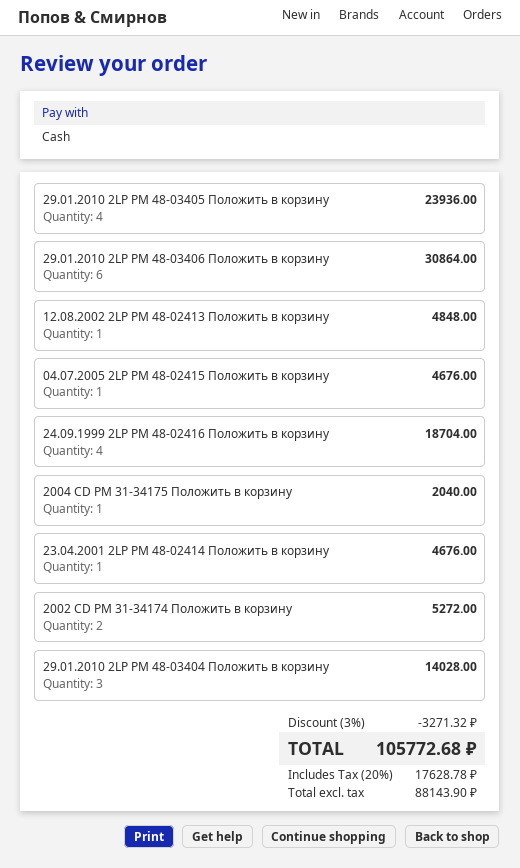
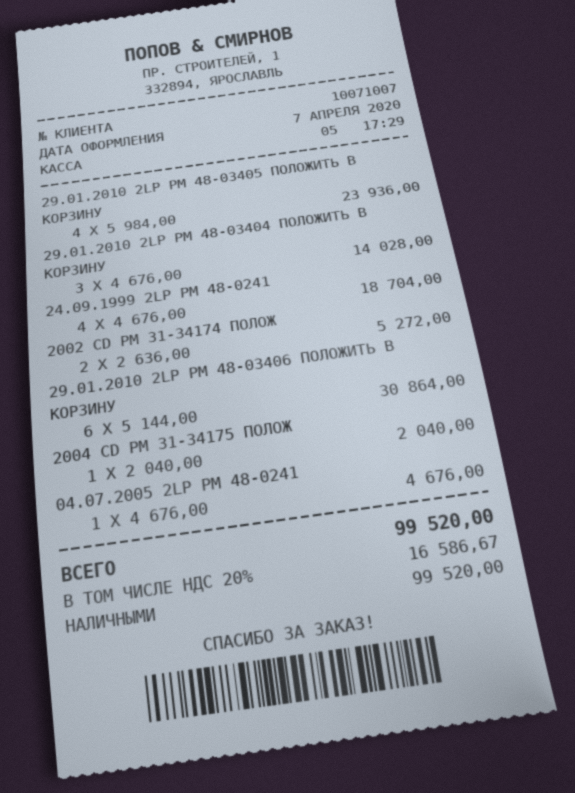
12.08.2002 2LP PM 48-02413 Положить в корзину: 1 for 4848.00 -> none
23.04.2001 2LP PM 48-02414 Положить в корзину: 1 for 4676.00 -> none
discount: 3% = 3271.32 -> none
tax: 20% = 17628.78 -> 20% = 16586.67
total: 105772.68 -> 99520.00

